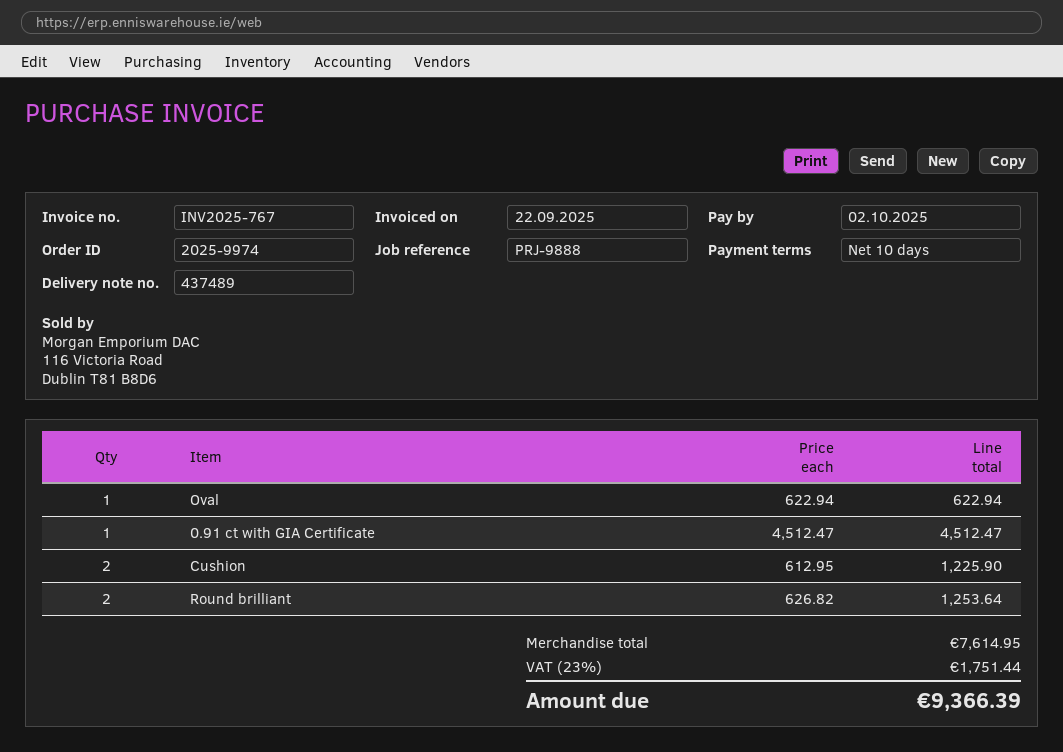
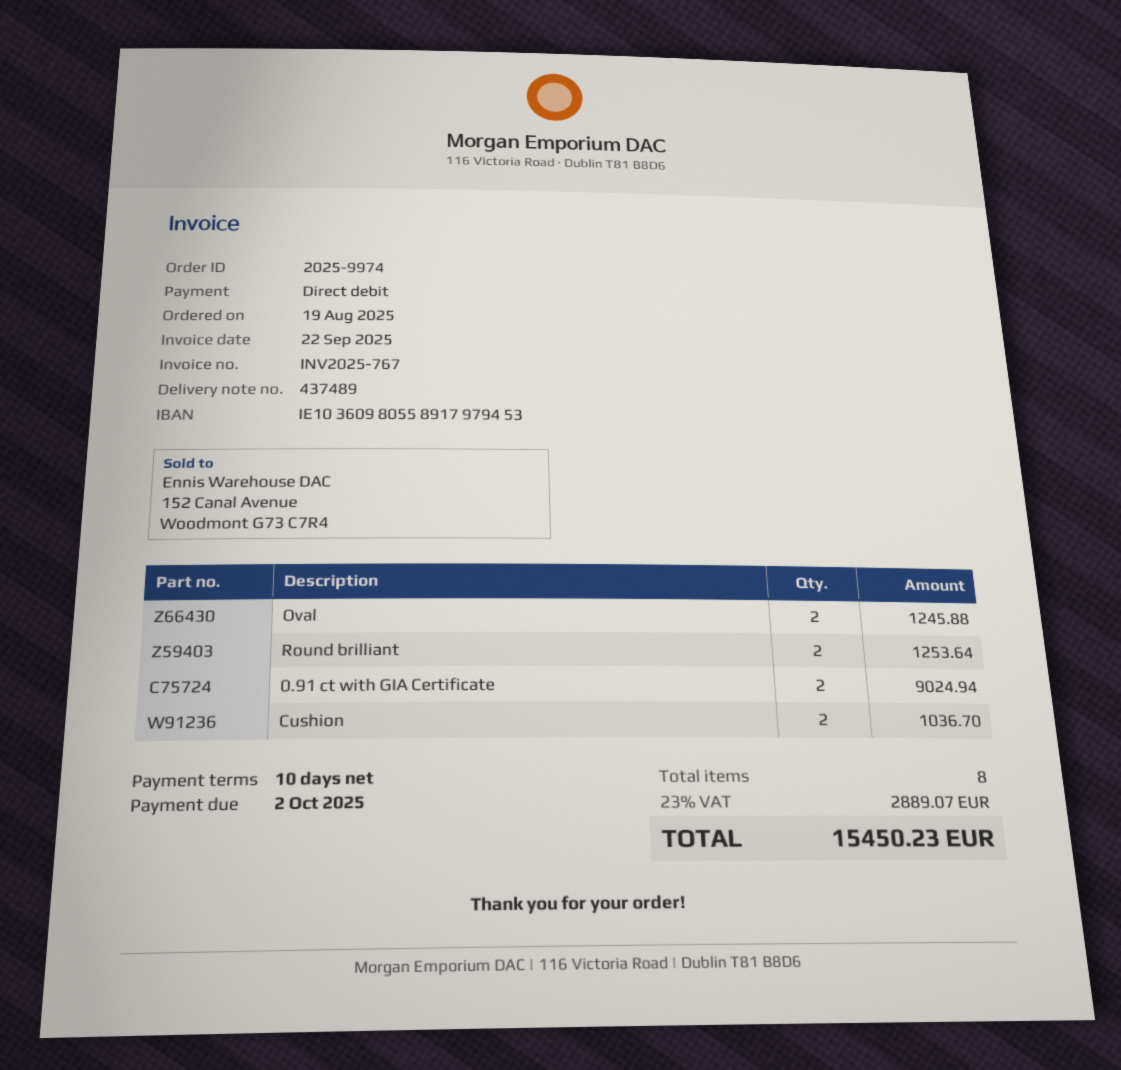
Oval: 1 for 622.94 -> 2 for 1245.88
0.91 ct with GIA Certificate: 1 for 4512.47 -> 2 for 9024.94
Cushion: 2 for 1225.90 -> 2 for 1036.70
tax: 23% = 1751.44 -> 23% = 2889.07
total: 9366.39 -> 15450.23

